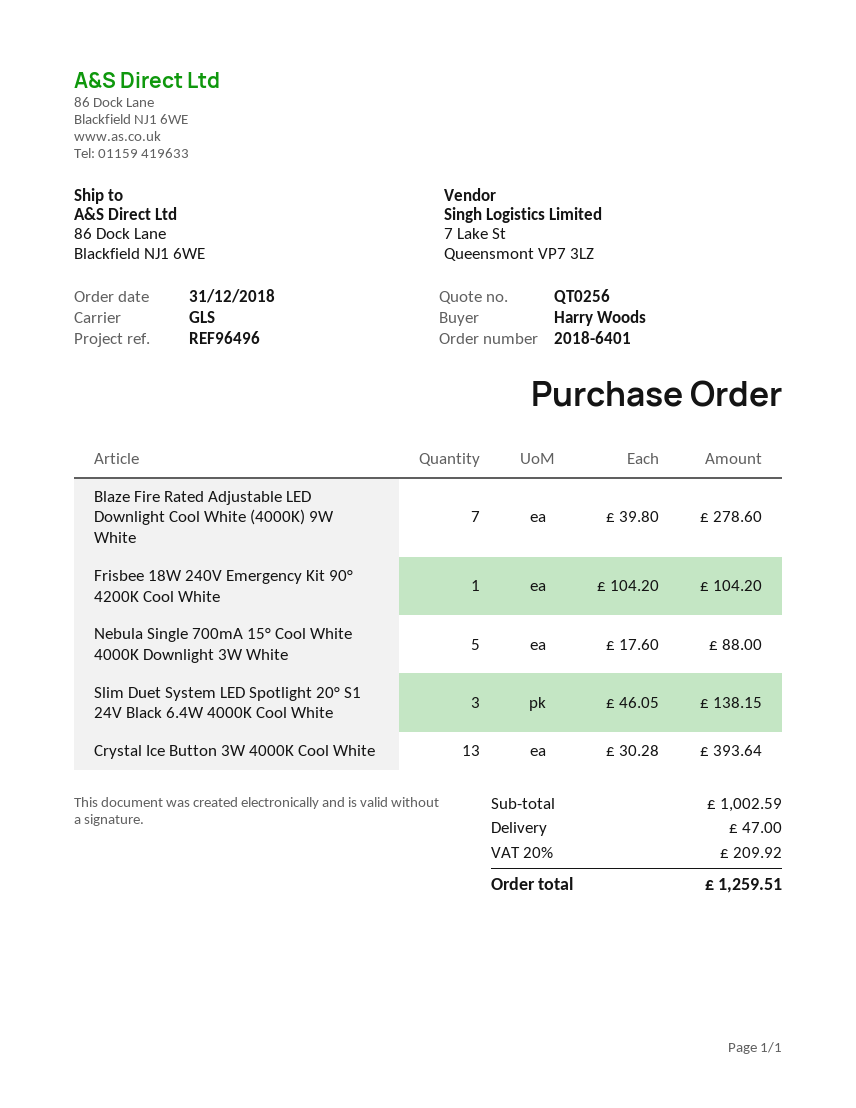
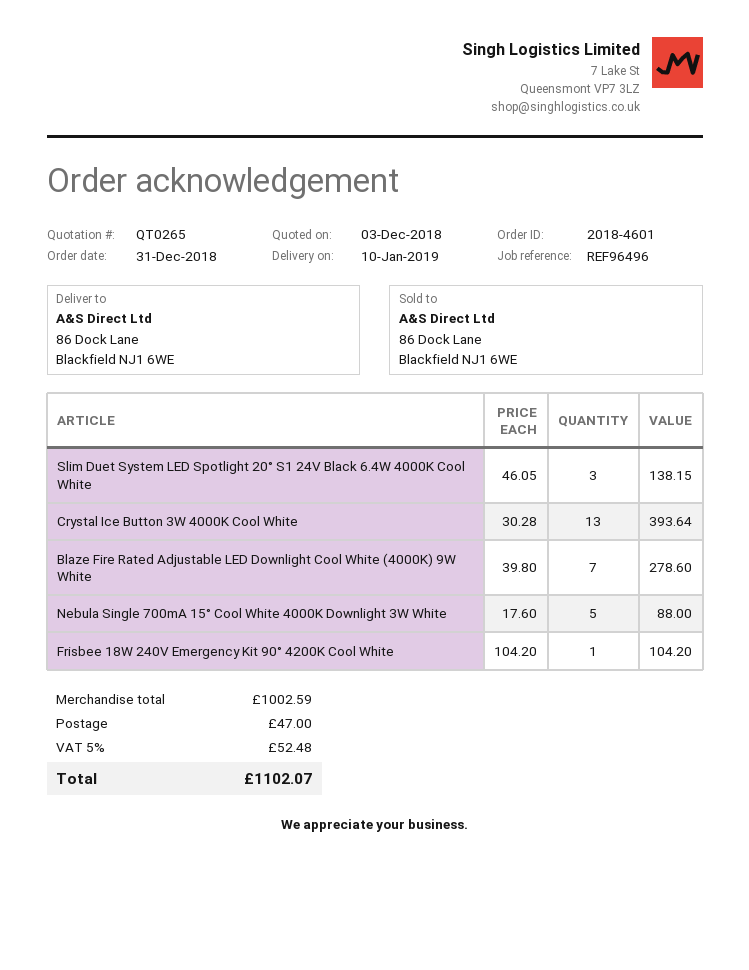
quote number: QT0256 -> QT0265
order number: 2018-6401 -> 2018-4601
tax: 20% = 209.92 -> 5% = 52.48
total: 1259.51 -> 1102.07

